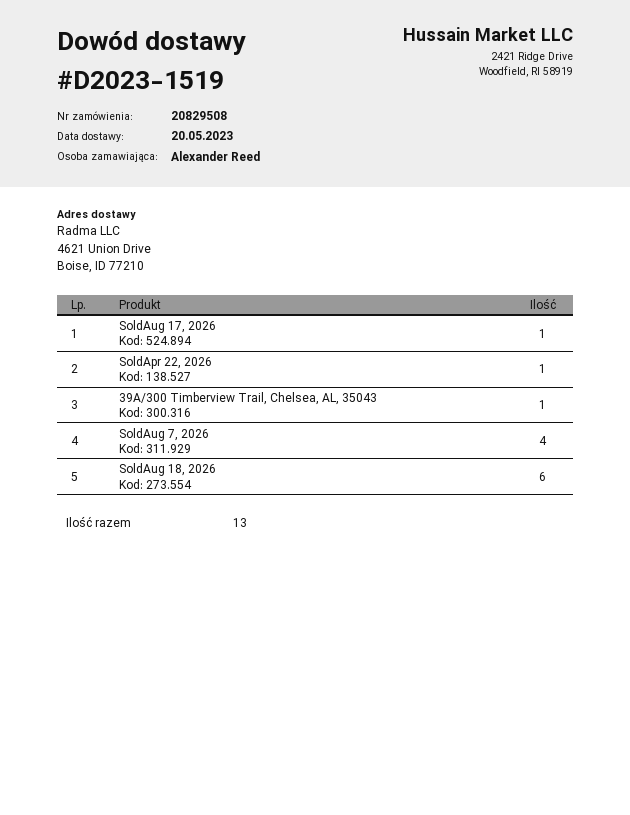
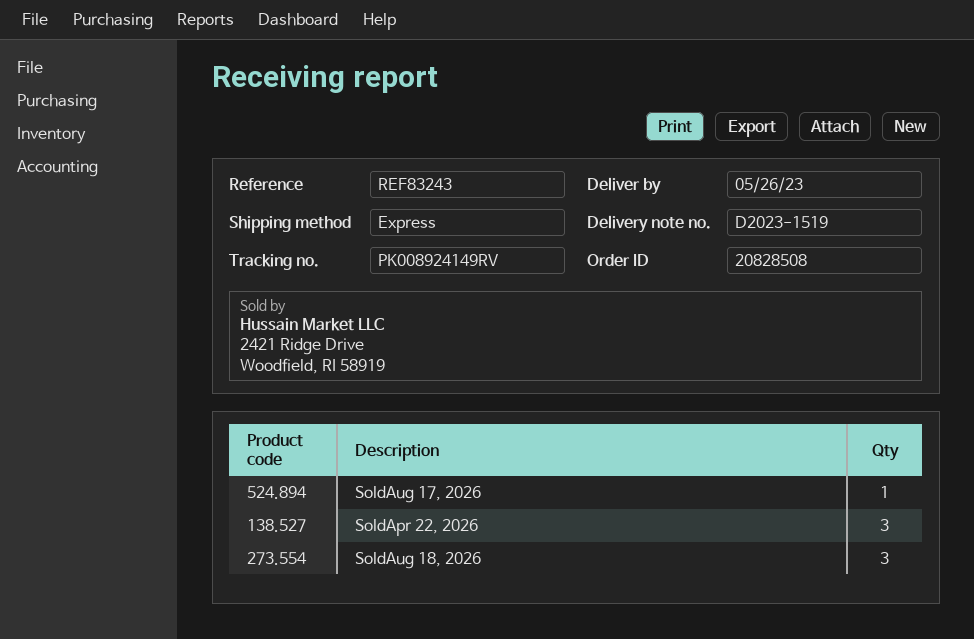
order number: 20829508 -> 20828508
delivery date: 2023-05-20 -> 2023-05-26
SoldApr 22, 2026: 1 -> 3
39A/300 Timberview Trail, Chelsea, AL, 35043: 1 -> none
SoldAug 7, 2026: 4 -> none
SoldAug 18, 2026: 6 -> 3

